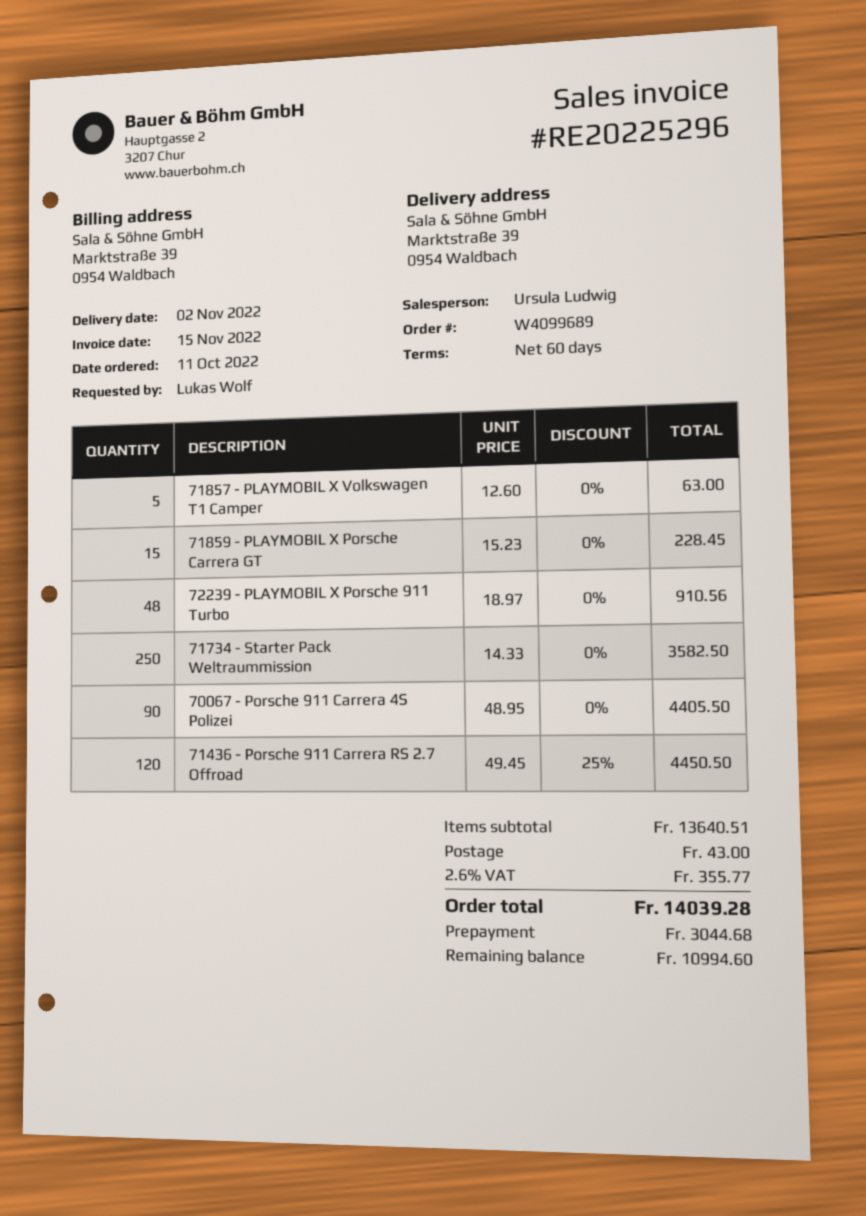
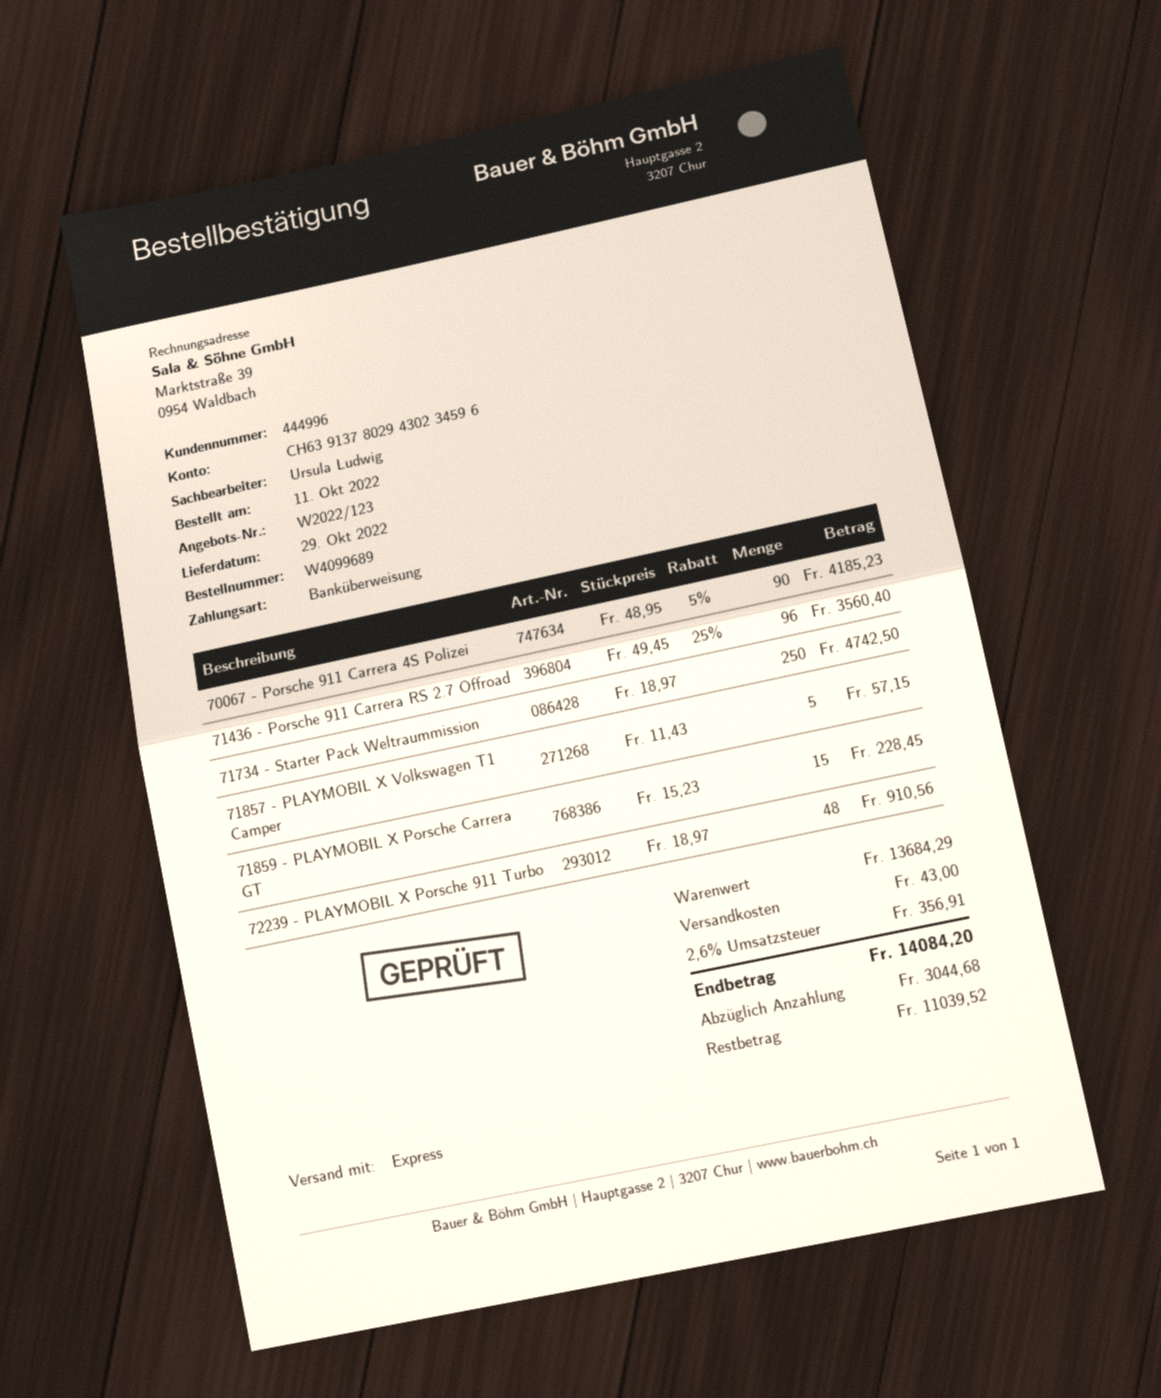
delivery date: 2022-11-02 -> 2022-10-29
71857 - PLAYMOBIL X Volkswagen T1 Camper: 5 x 12.60 = 63.00 -> 5 x 11.43 = 57.15
71734 - Starter Pack Weltraummission: 250 x 14.33 = 3582.50 -> 250 x 18.97 = 4742.50
70067 - Porsche 911 Carrera 4S Polizei: 90 x 48.95 = 4405.50 -> 90 x 48.95 - 5% = 4185.23
71436 - Porsche 911 Carrera RS 2.7 Offroad: 120 x 49.45 - 25% = 4450.50 -> 96 x 49.45 - 25% = 3560.40
subtotal: 13640.51 -> 13684.29
tax: 2.6% = 355.77 -> 2.6% = 356.91
total: 14039.28 -> 14084.20
balance: 10994.60 -> 11039.52

